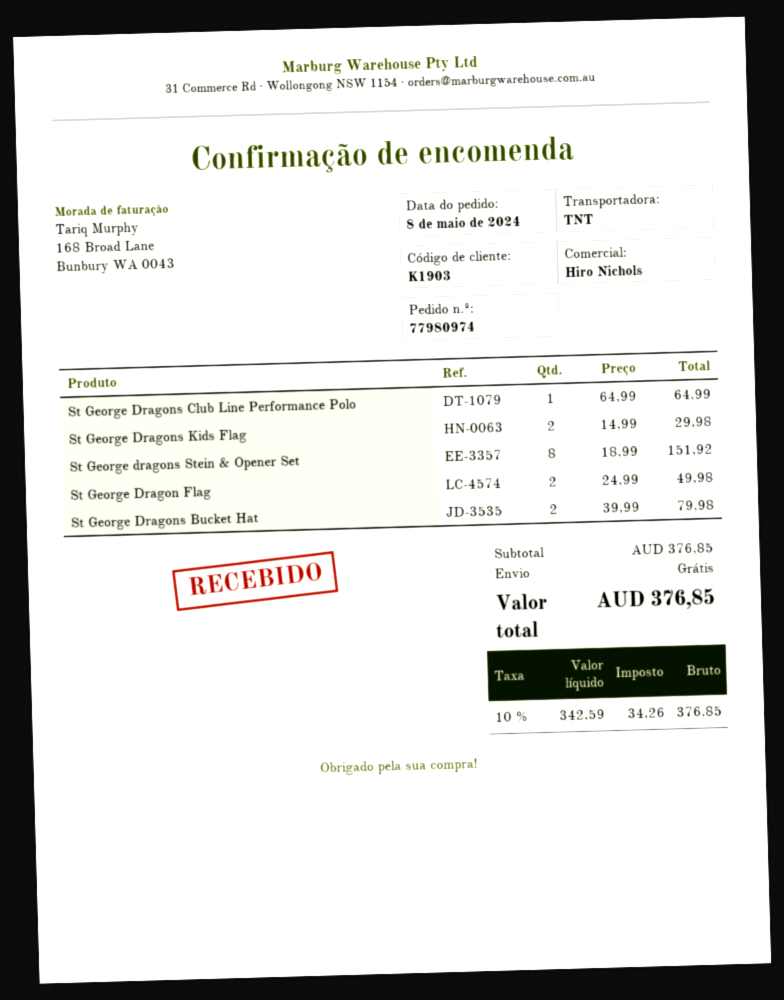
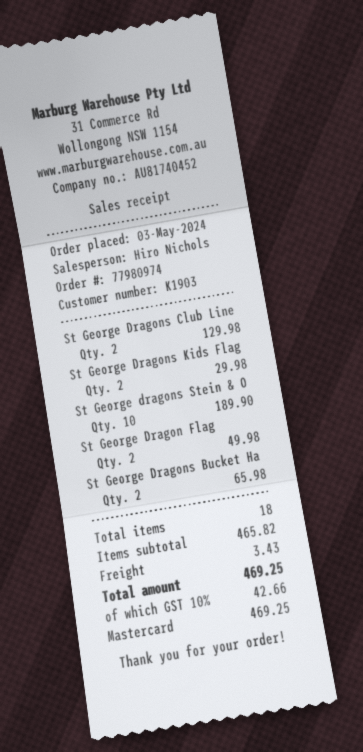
order date: 2024-05-08 -> 2024-05-03
St George Dragons Club Line Performance Polo: 1 for 64.99 -> 2 for 129.98
St George dragons Stein & Opener Set: 8 for 151.92 -> 10 for 189.90
St George Dragons Bucket Hat: 2 for 79.98 -> 2 for 65.98
subtotal: 376.85 -> 465.82
shipping: 0.00 -> 3.43
tax: 10% = 34.26 -> 10% = 42.66
total: 376.85 -> 469.25

